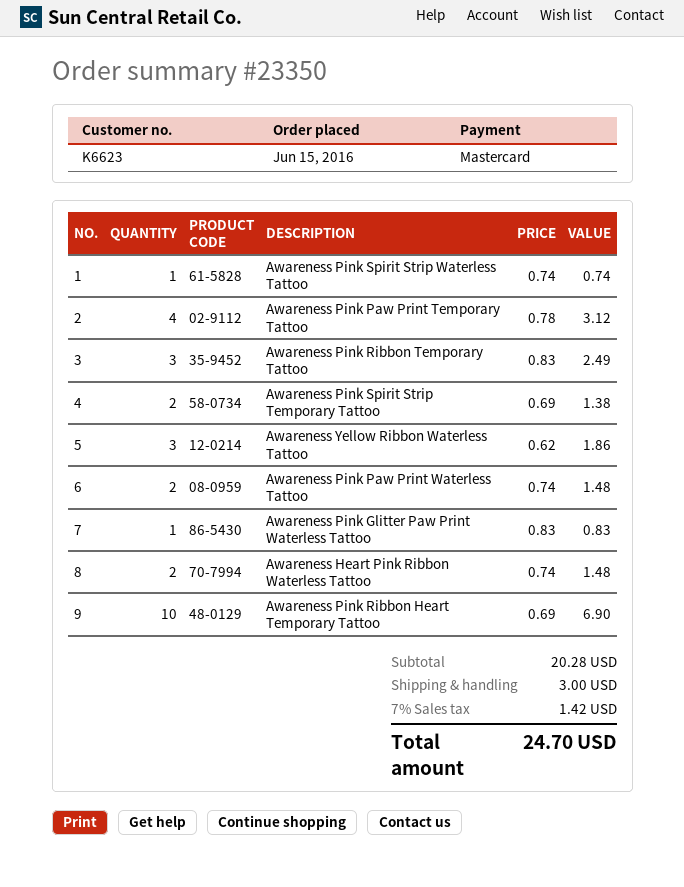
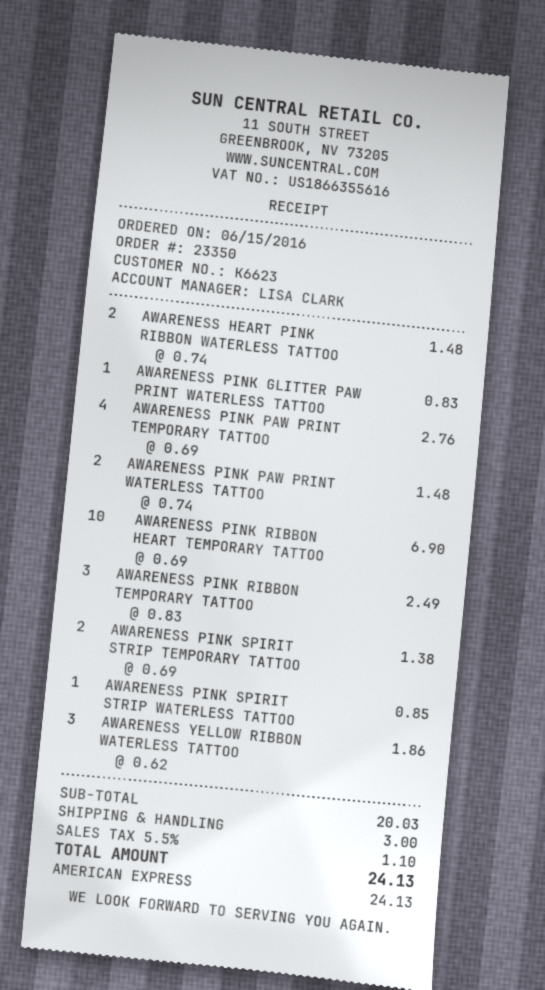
payment method: Mastercard -> American Express
Awareness Pink Spirit Strip Waterless Tattoo: 1 x 0.74 = 0.74 -> 1 x 0.85 = 0.85
Awareness Pink Paw Print Temporary Tattoo: 4 x 0.78 = 3.12 -> 4 x 0.69 = 2.76
subtotal: 20.28 -> 20.03
tax: 7% = 1.42 -> 5.5% = 1.10
total: 24.70 -> 24.13

